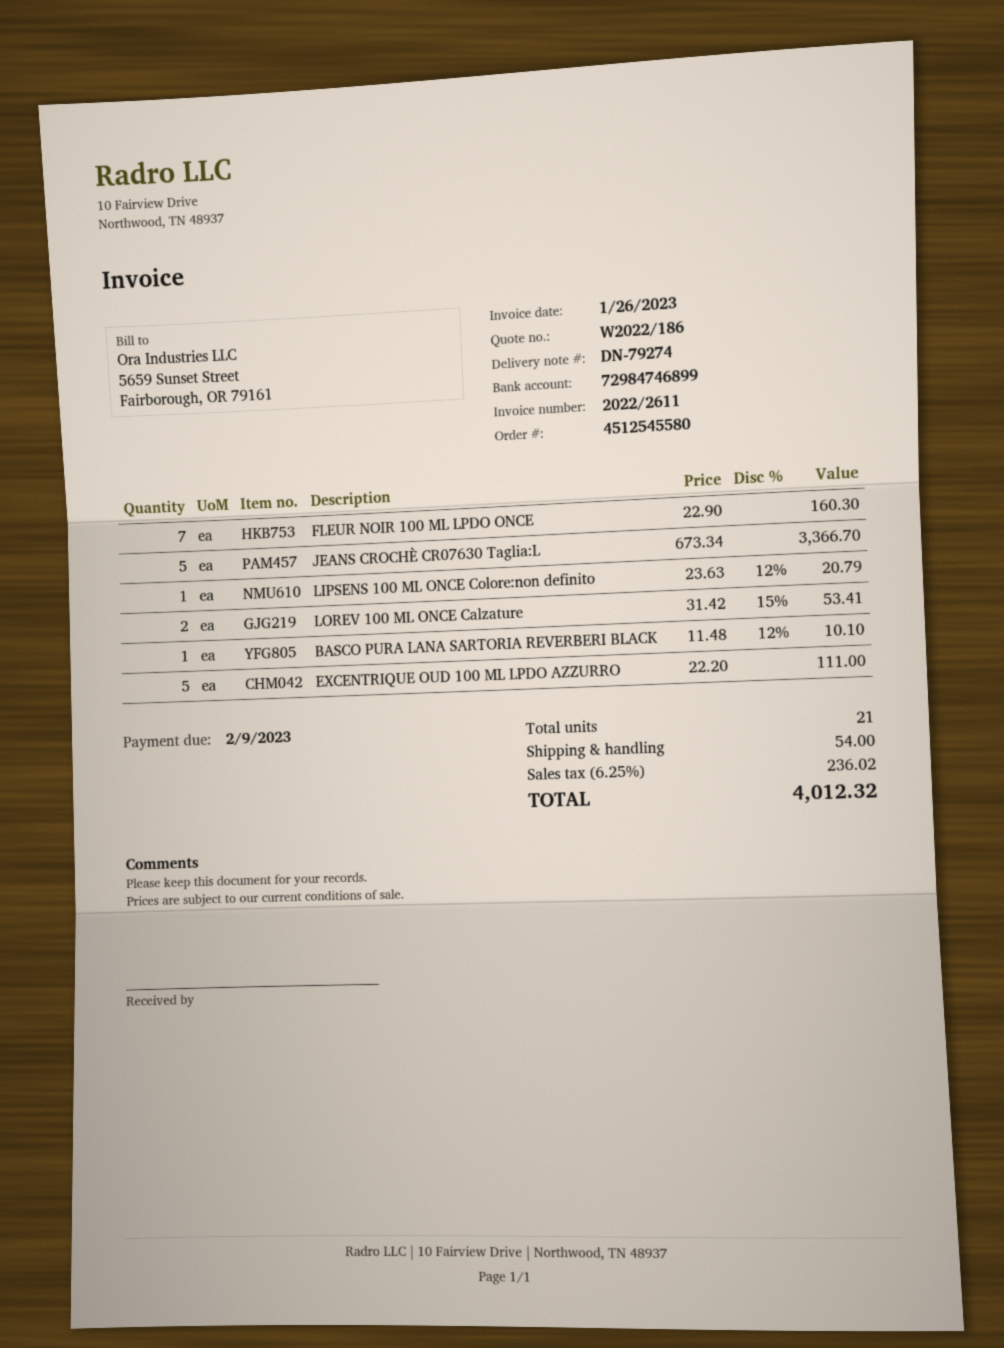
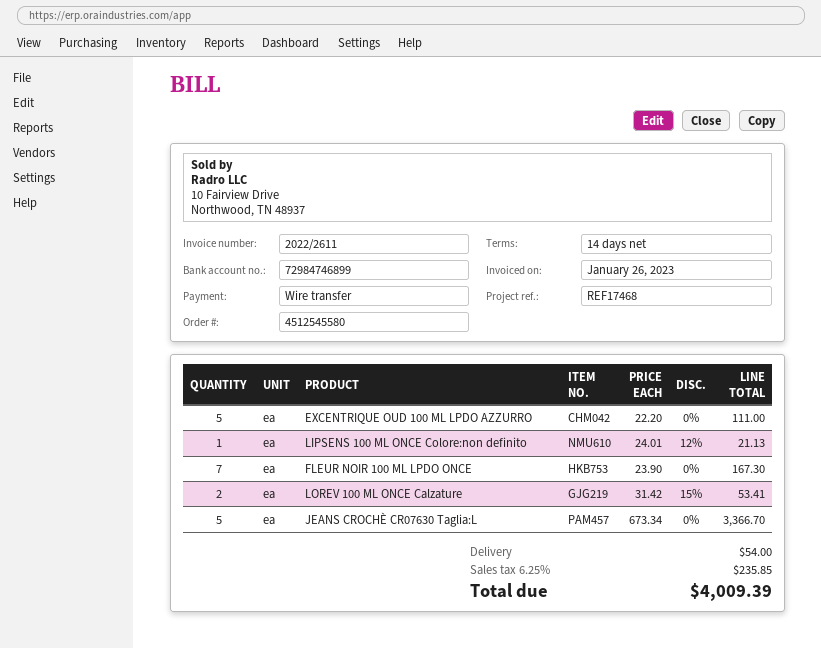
FLEUR NOIR 100 ML LPDO ONCE: 7 x 22.90 = 160.30 -> 7 x 23.90 = 167.30
LIPSENS 100 ML ONCE Colore:non definito: 1 x 23.63 - 12% = 20.79 -> 1 x 24.01 - 12% = 21.13
BASCO PURA LANA SARTORIA REVERBERI BLACK: 1 x 11.48 - 12% = 10.10 -> none
tax: 6.25% = 236.02 -> 6.25% = 235.85
total: 4012.32 -> 4009.39

